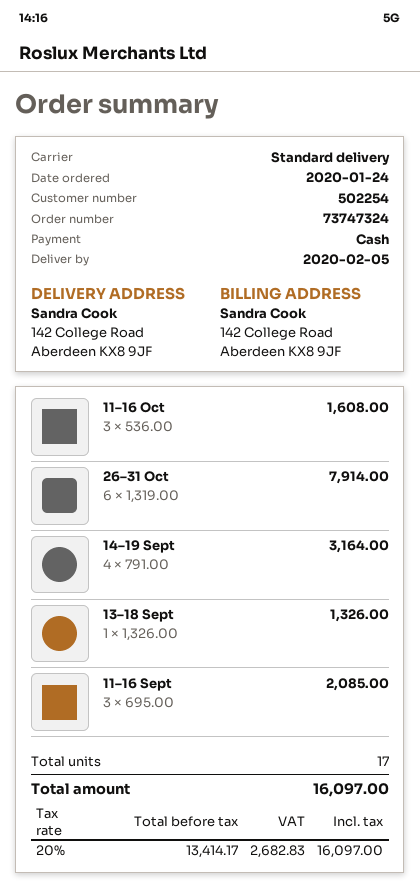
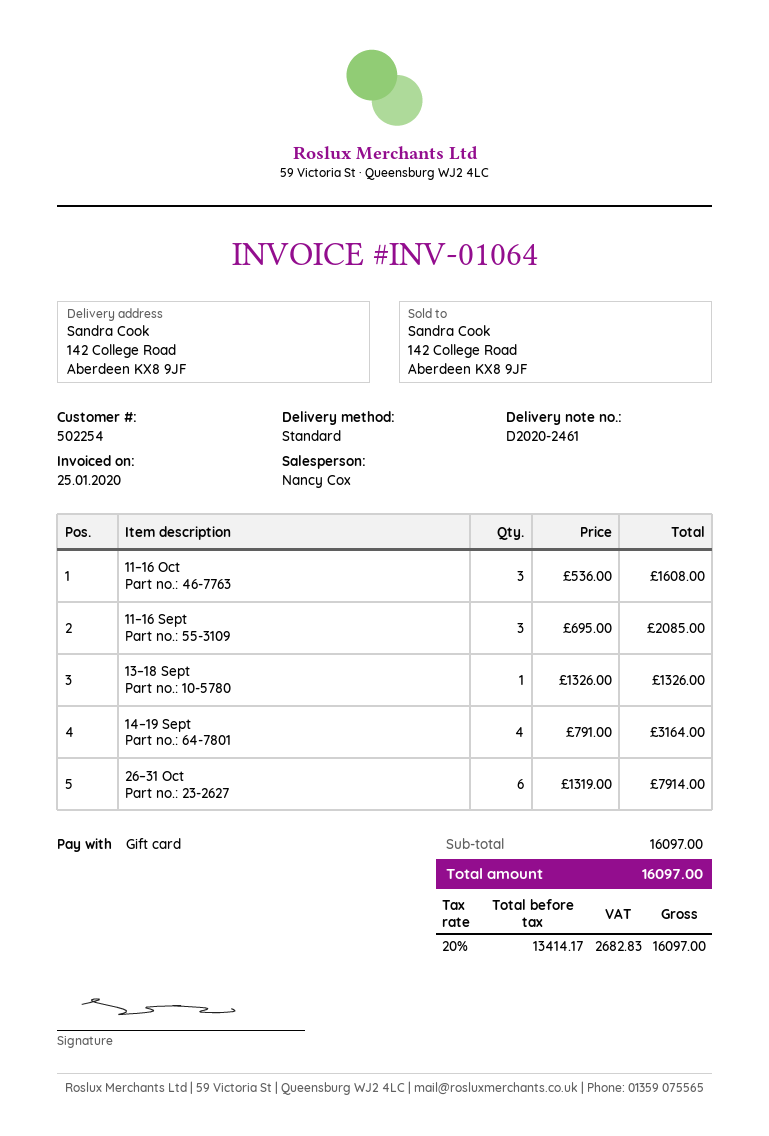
payment method: cash -> gift card

